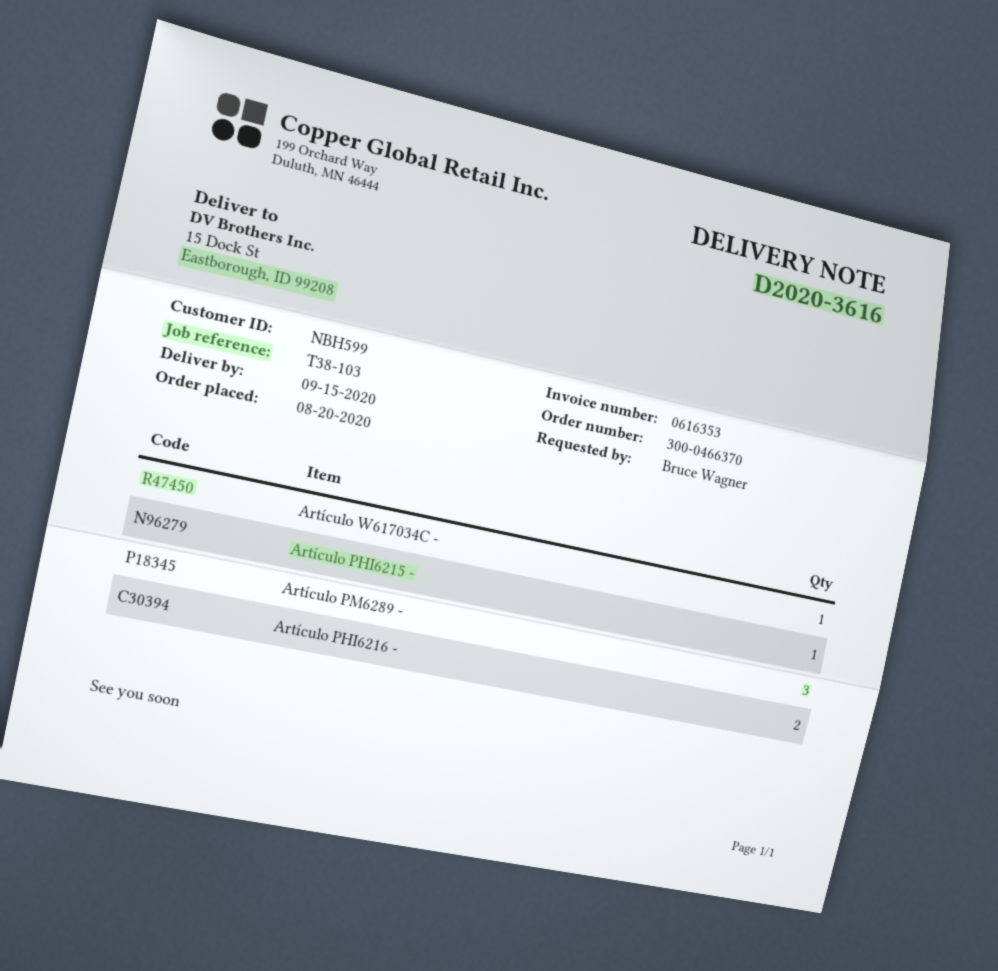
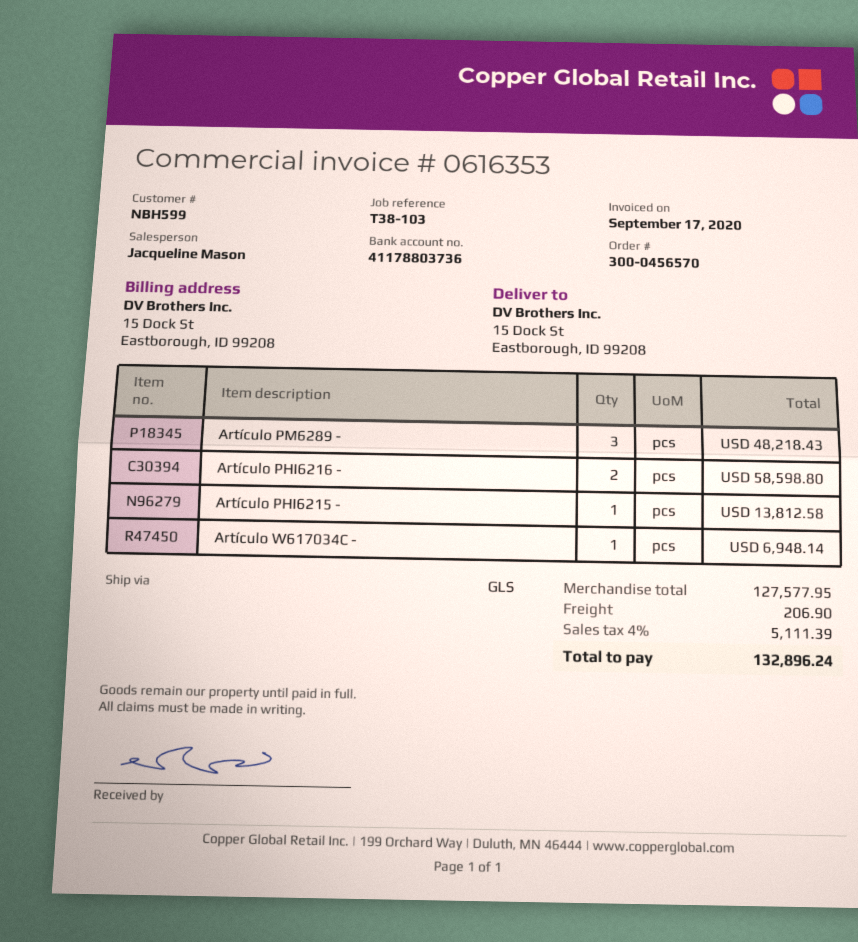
order number: 300-0466370 -> 300-0456570

